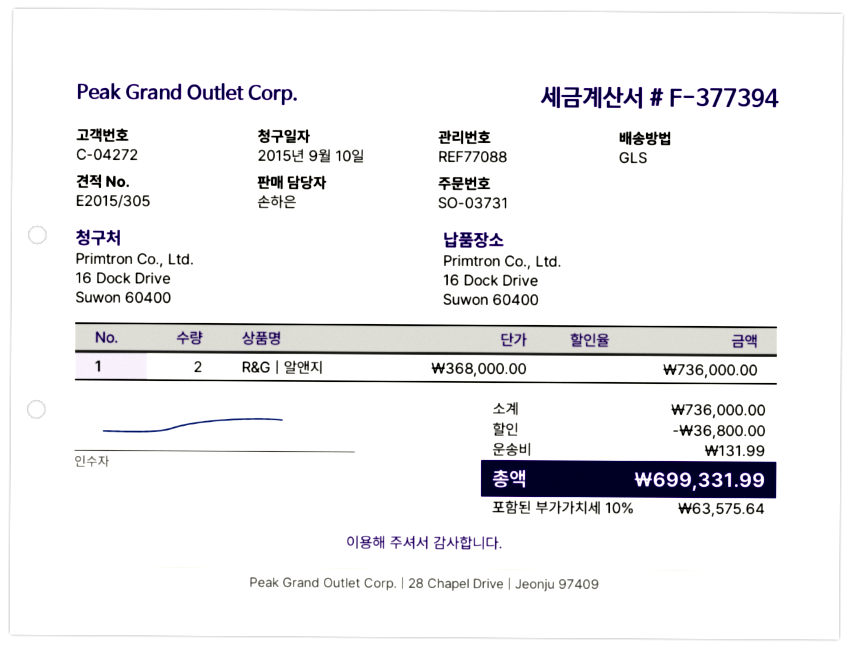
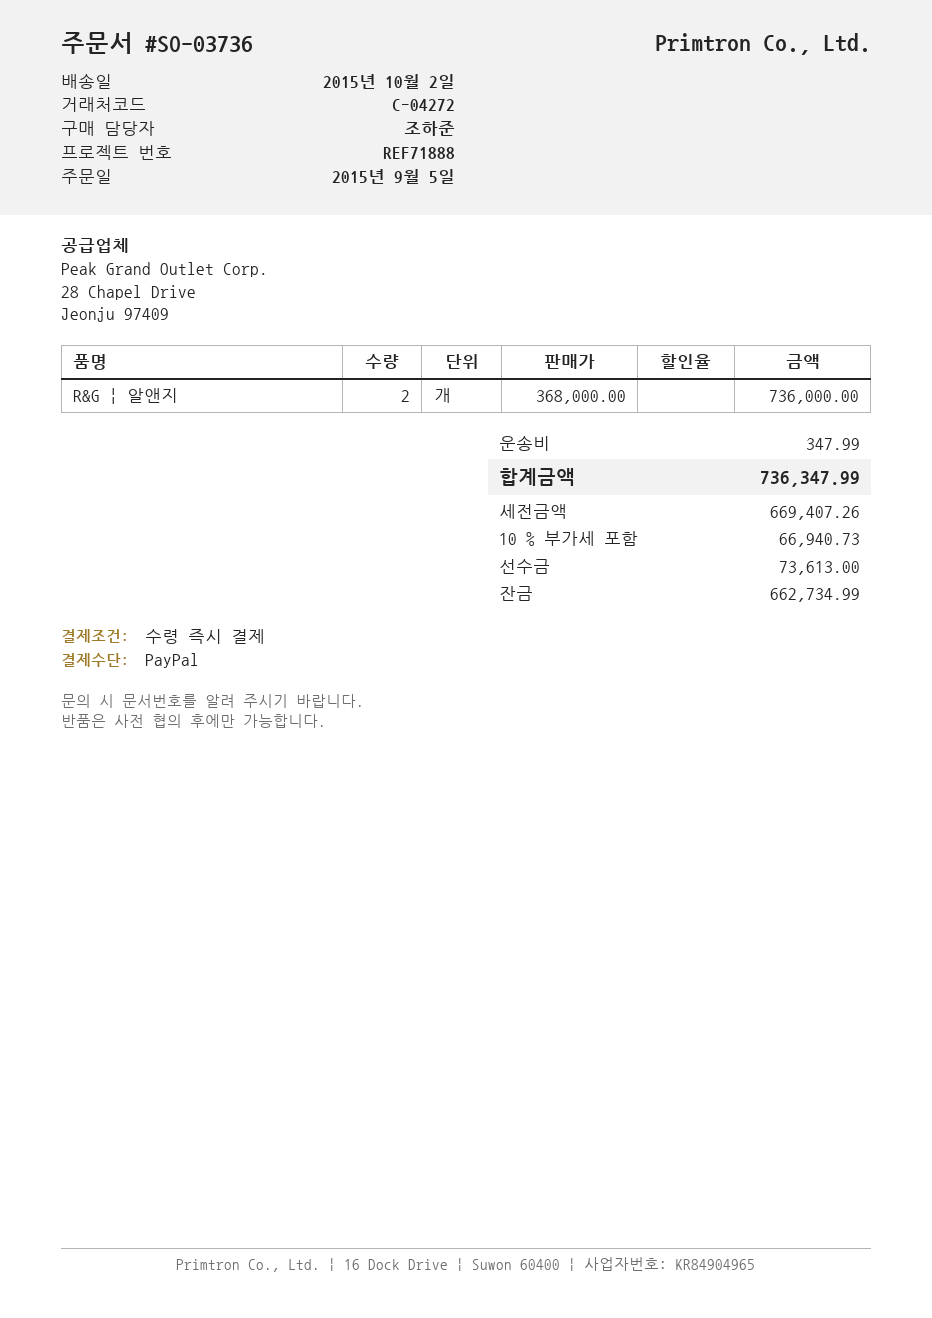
order number: SO-03731 -> SO-03736
reference: REF77088 -> REF71888
discount: 36800.00 -> none
shipping: 131.99 -> 347.99
tax: 10% = 63575.64 -> 10% = 66940.73
total: 699331.99 -> 736347.99

